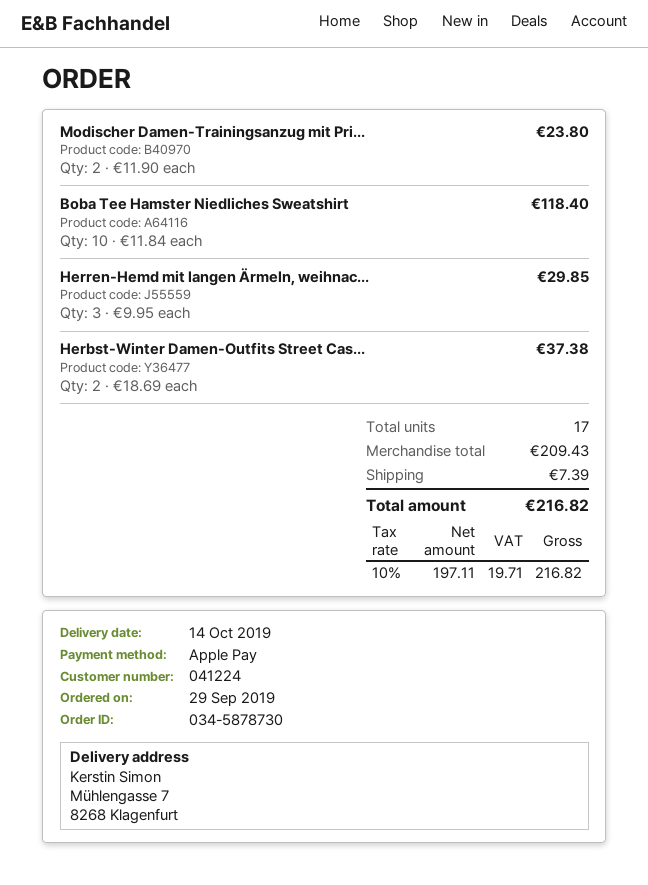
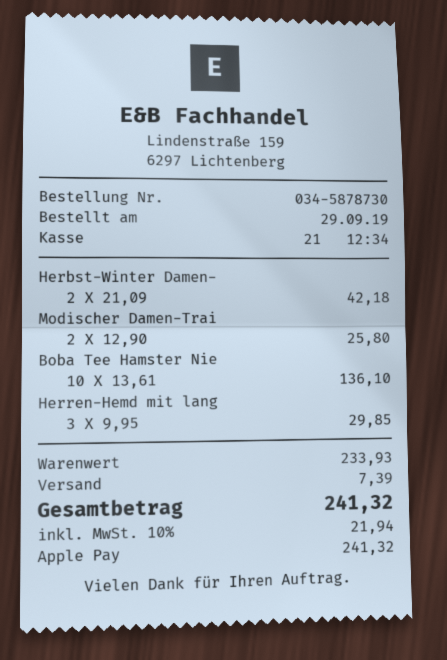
Modischer Damen-Trainingsanzug mit Pri...: 2 x 11.90 = 23.80 -> 2 x 12.90 = 25.80
Boba Tee Hamster Niedliches Sweatshirt: 10 x 11.84 = 118.40 -> 10 x 13.61 = 136.10
Herbst-Winter Damen-Outfits Street Cas...: 2 x 18.69 = 37.38 -> 2 x 21.09 = 42.18
subtotal: 209.43 -> 233.93
tax: 10% = 19.71 -> 10% = 21.94
total: 216.82 -> 241.32

